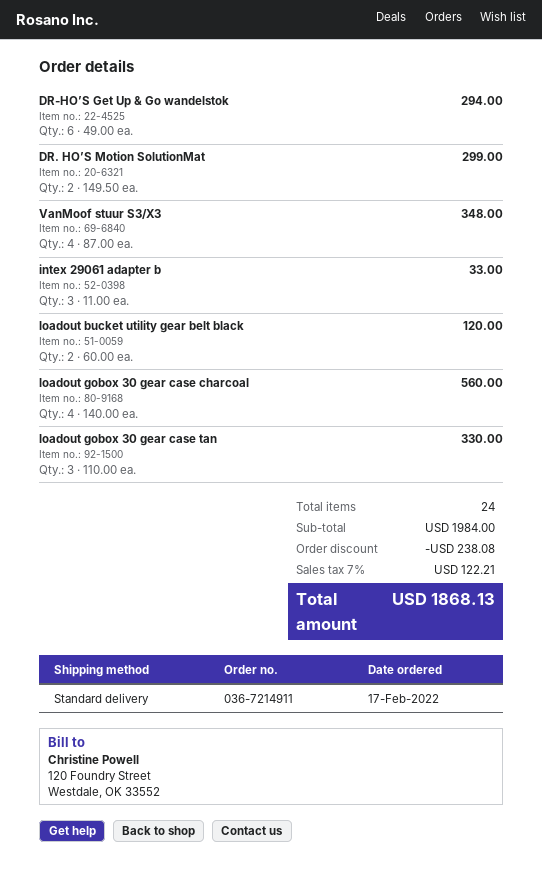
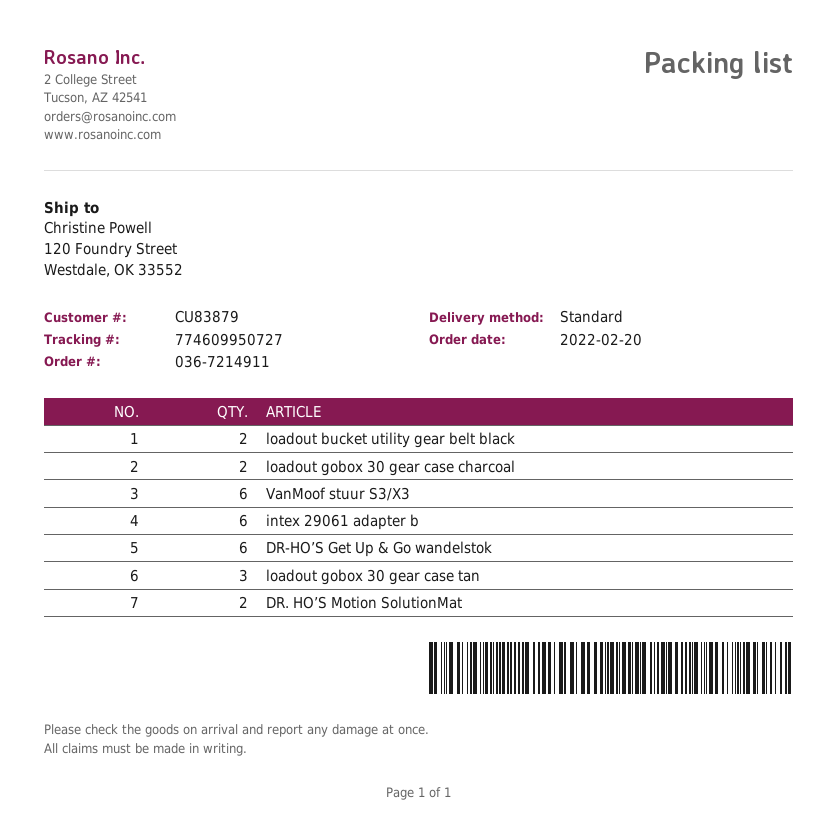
order date: 2022-02-17 -> 2022-02-20
VanMoof stuur S3/X3: 4 -> 6
intex 29061 adapter b: 3 -> 6
loadout gobox 30 gear case charcoal: 4 -> 2

